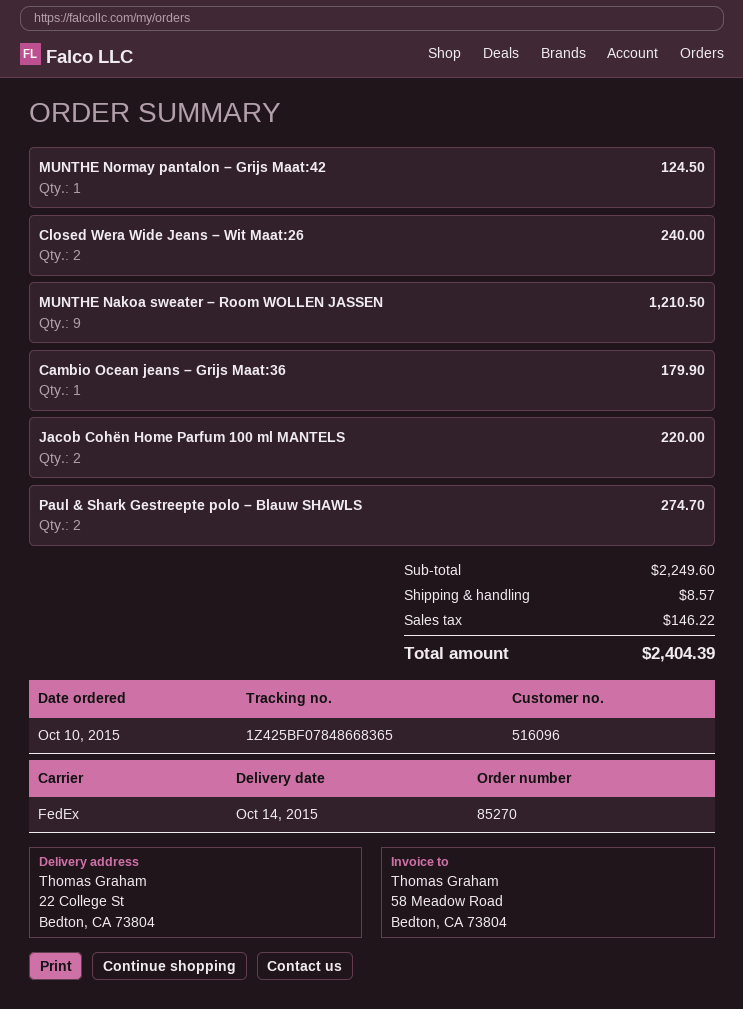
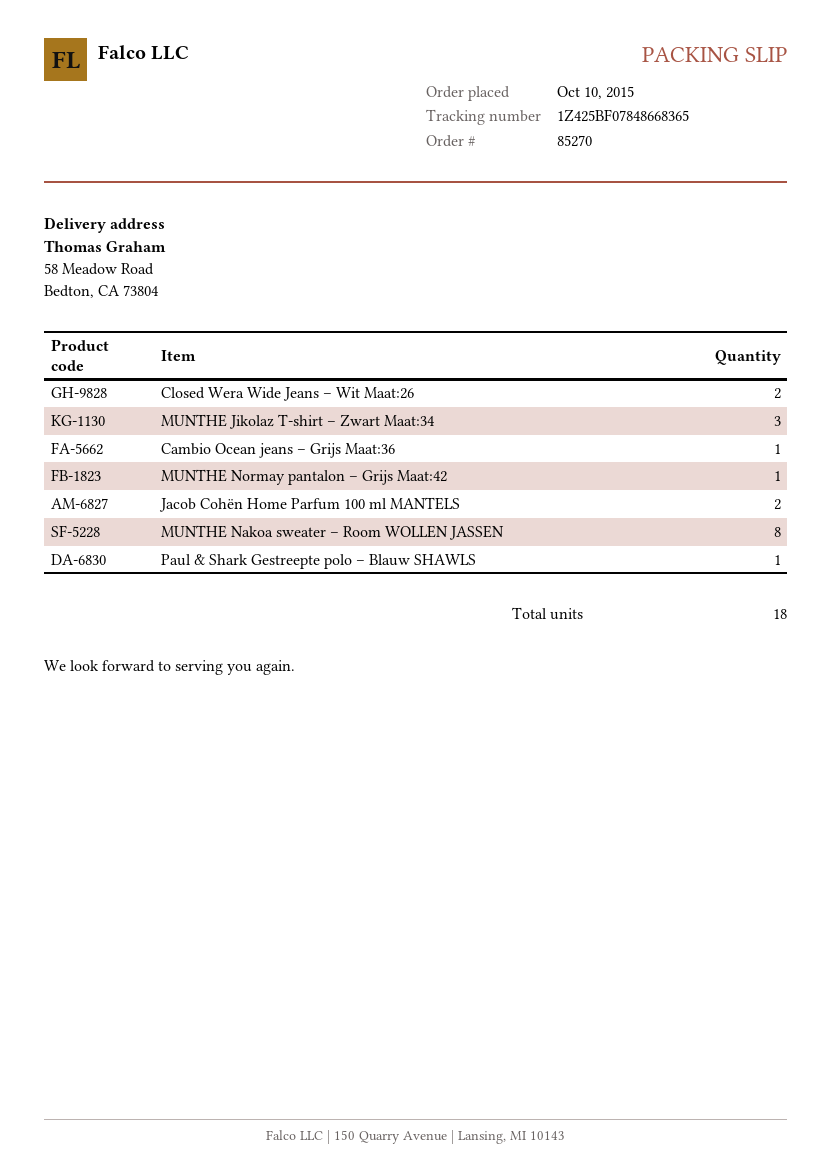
ship to: 22 College St, Bedton, CA 73804 -> 58 Meadow Road, Bedton, CA 73804
MUNTHE Nakoa sweater – Room WOLLEN JASSEN: 9 -> 8
Paul & Shark Gestreepte polo – Blauw SHAWLS: 2 -> 1
MUNTHE Jikolaz T-shirt – Zwart Maat:34: none -> 3

